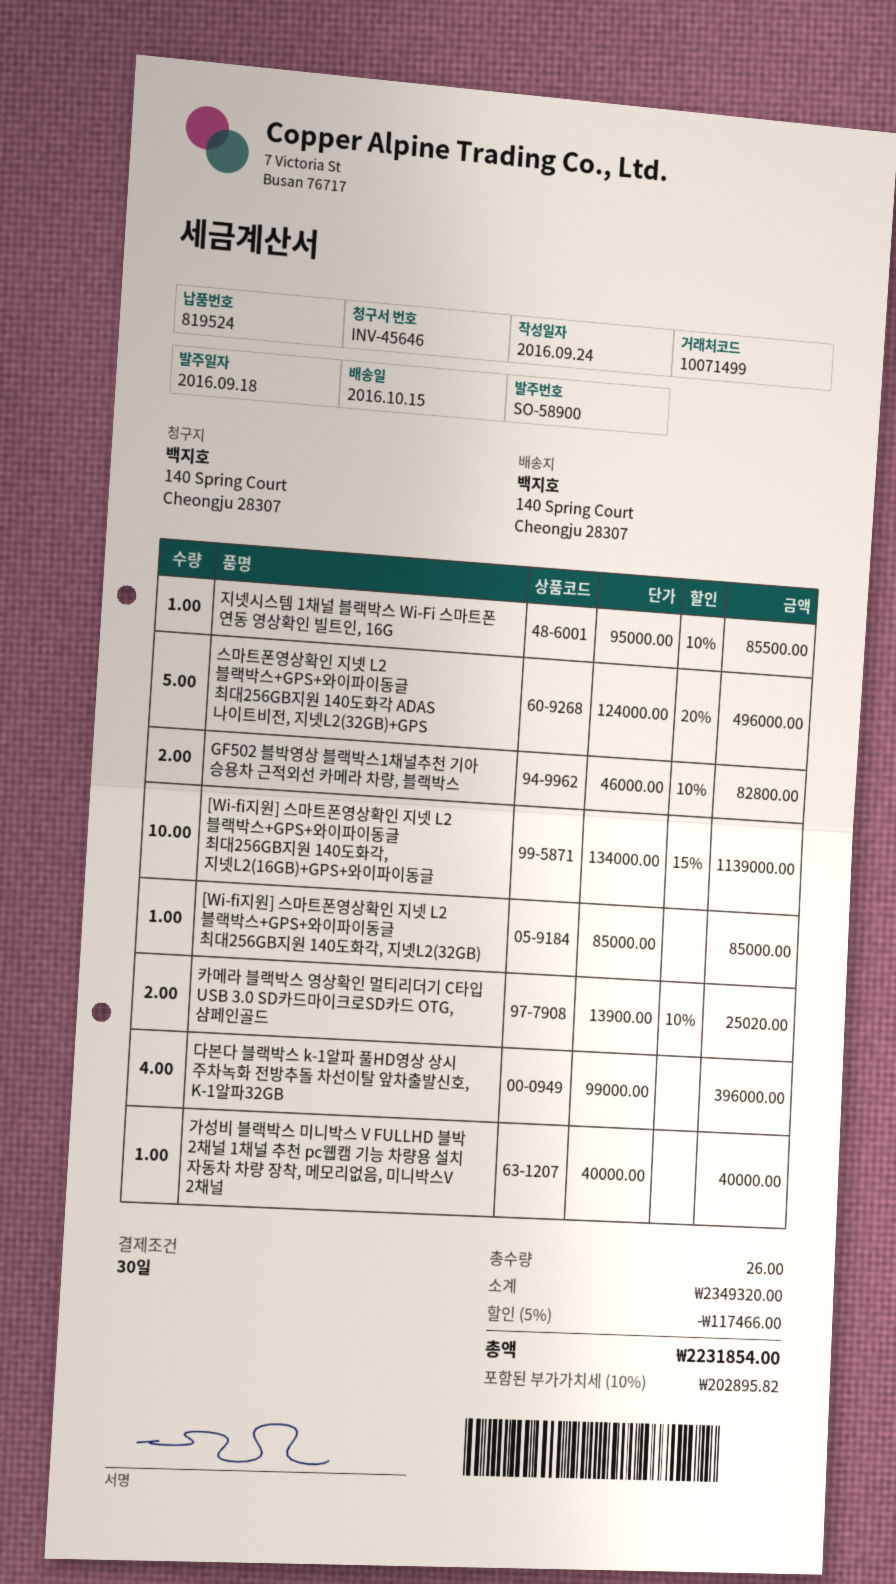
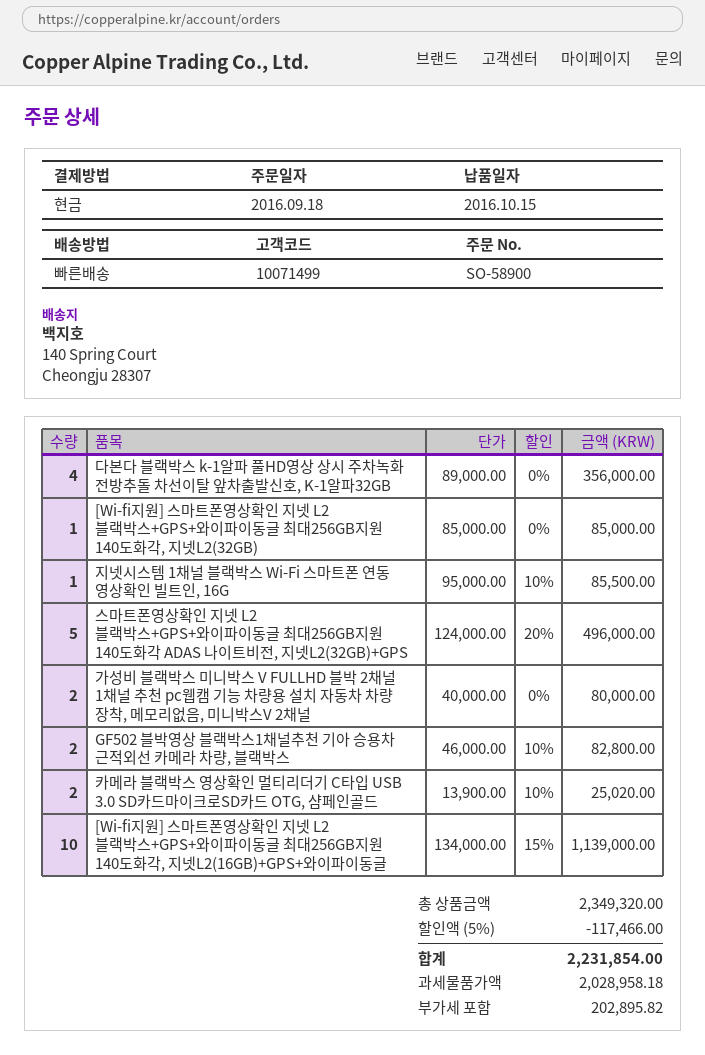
다본다 블랙박스 k-1알파 풀HD영상 상시 주차녹화 전방추돌 차선이탈 앞차출발신호, K-1알파32GB: 4 x 99000.00 = 396000.00 -> 4 x 89000.00 = 356000.00
가성비 블랙박스 미니박스 V FULLHD 블박 2채널 1채널 추천 pc웹캠 기능 차량용 설치 자동차 차량 장착, 메모리없음, 미니박스V 2채널: 1 x 40000.00 = 40000.00 -> 2 x 40000.00 = 80000.00

